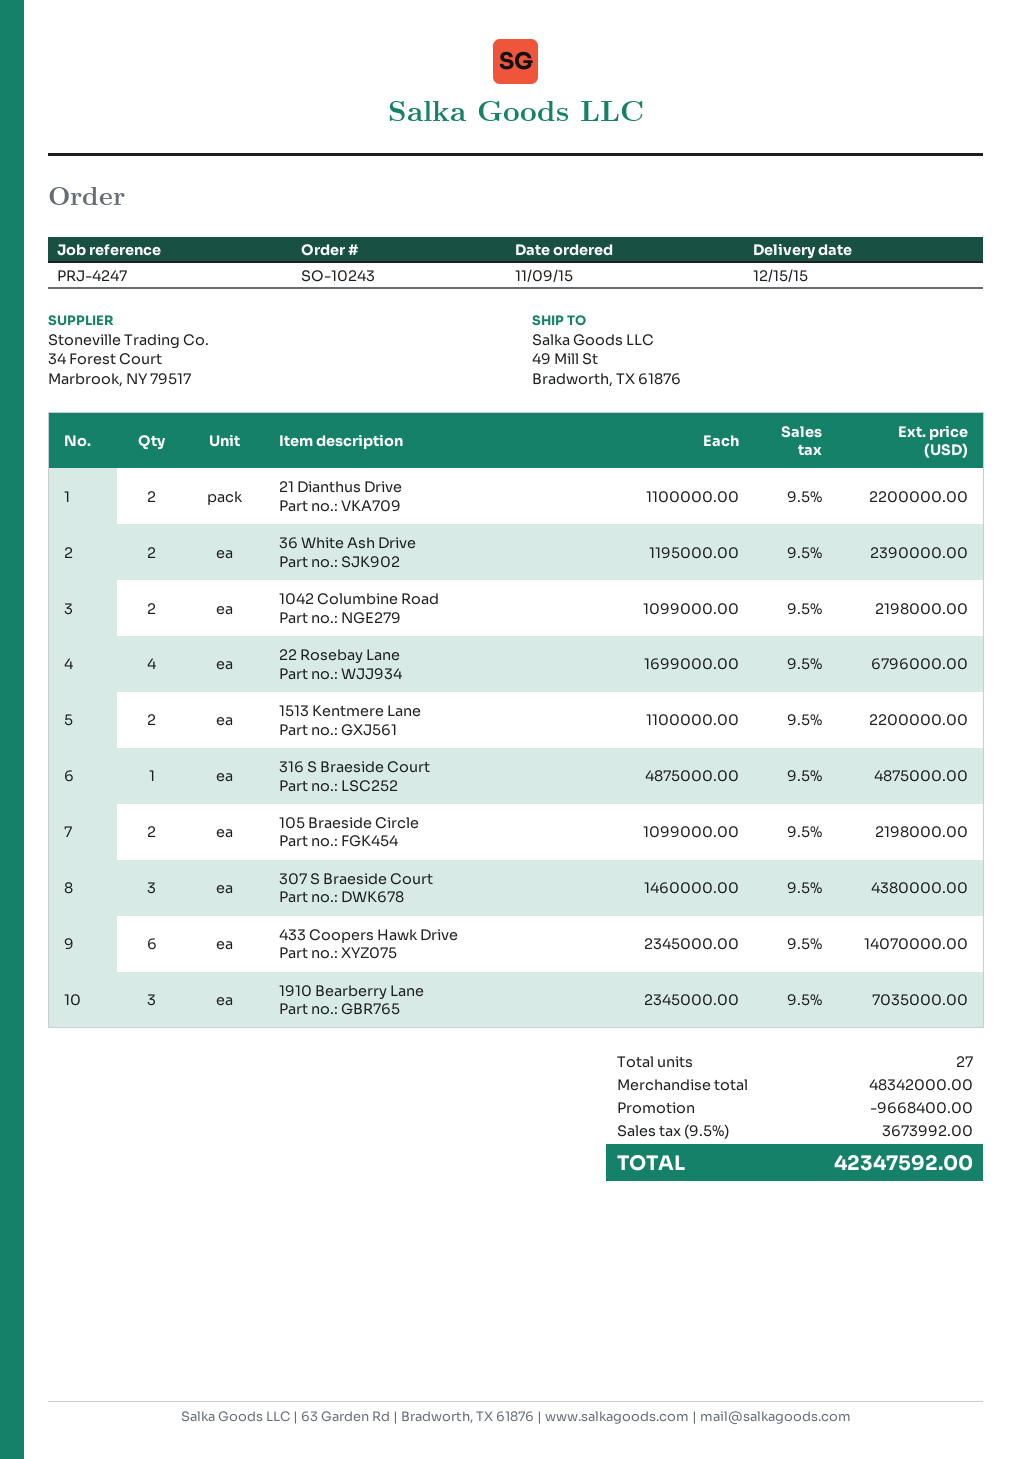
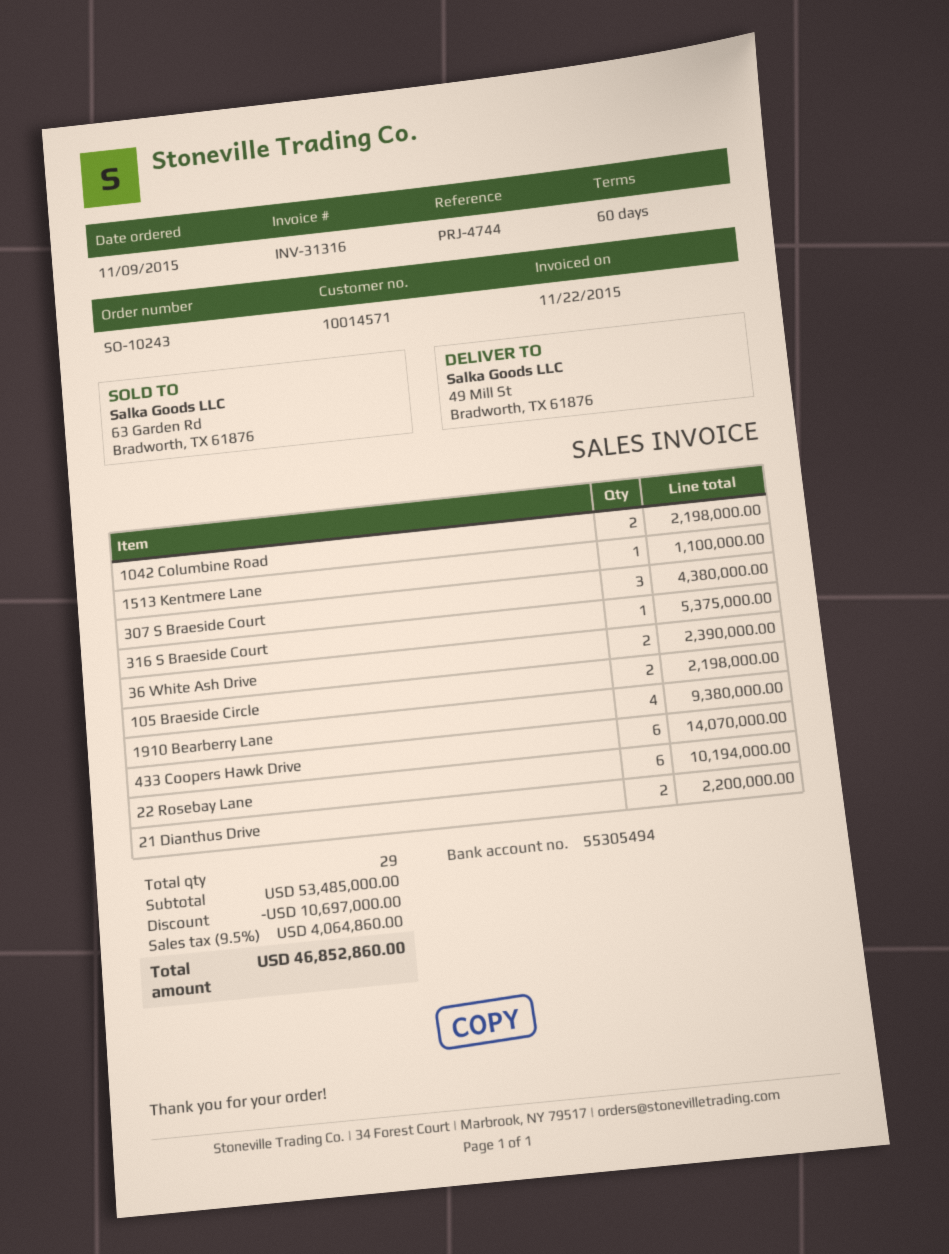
reference: PRJ-4247 -> PRJ-4744
22 Rosebay Lane: 4 for 6796000.00 -> 6 for 10194000.00
1513 Kentmere Lane: 2 for 2200000.00 -> 1 for 1100000.00
316 S Braeside Court: 1 for 4875000.00 -> 1 for 5375000.00
1910 Bearberry Lane: 3 for 7035000.00 -> 4 for 9380000.00
total quantity: 27 -> 29
subtotal: 48342000.00 -> 53485000.00
discount: 9668400.00 -> 10697000.00
tax: 9.5% = 3673992.00 -> 9.5% = 4064860.00
total: 42347592.00 -> 46852860.00

